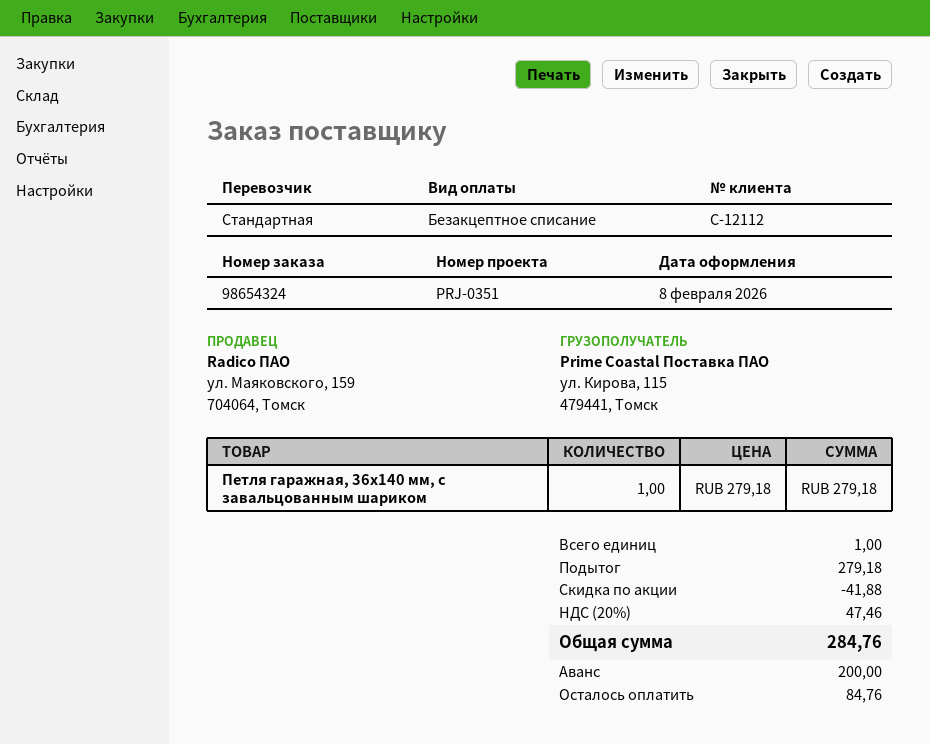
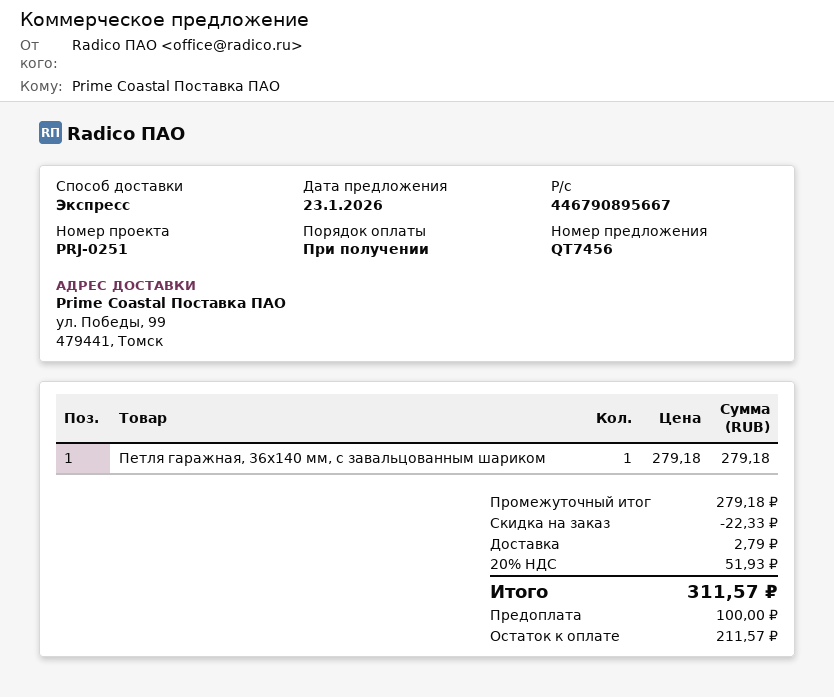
reference: PRJ-0351 -> PRJ-0251
shipping method: standard -> express
ship to: ул. Кирова, 115, 479441, Томск -> ул. Победы, 99, 479441, Томск
discount: 41.88 -> 22.33
shipping: none -> 2.79
tax: 20% = 47.46 -> 20% = 51.93
total: 284.76 -> 311.57
deposit: 200.00 -> 100.00
balance: 84.76 -> 211.57

